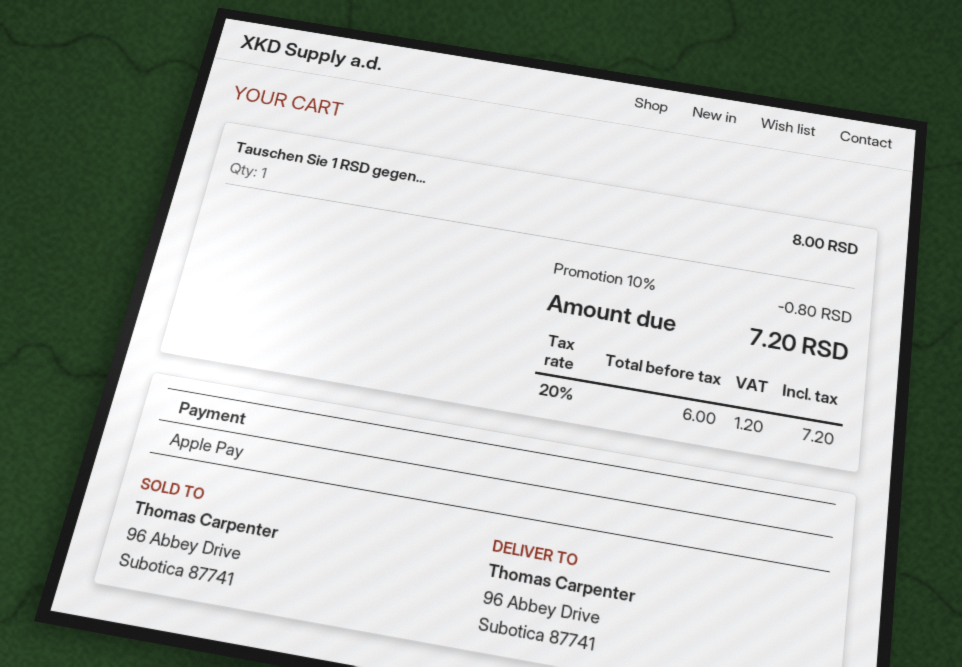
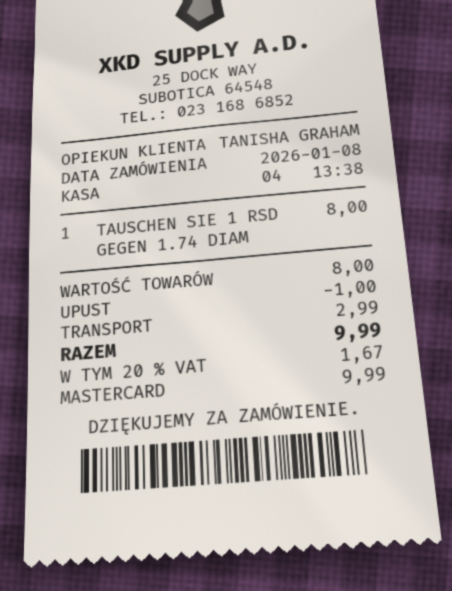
payment method: Apple Pay -> Mastercard
discount: 0.80 -> 1.00
shipping: none -> 2.99
tax: 20% = 1.20 -> 20% = 1.67
total: 7.20 -> 9.99

